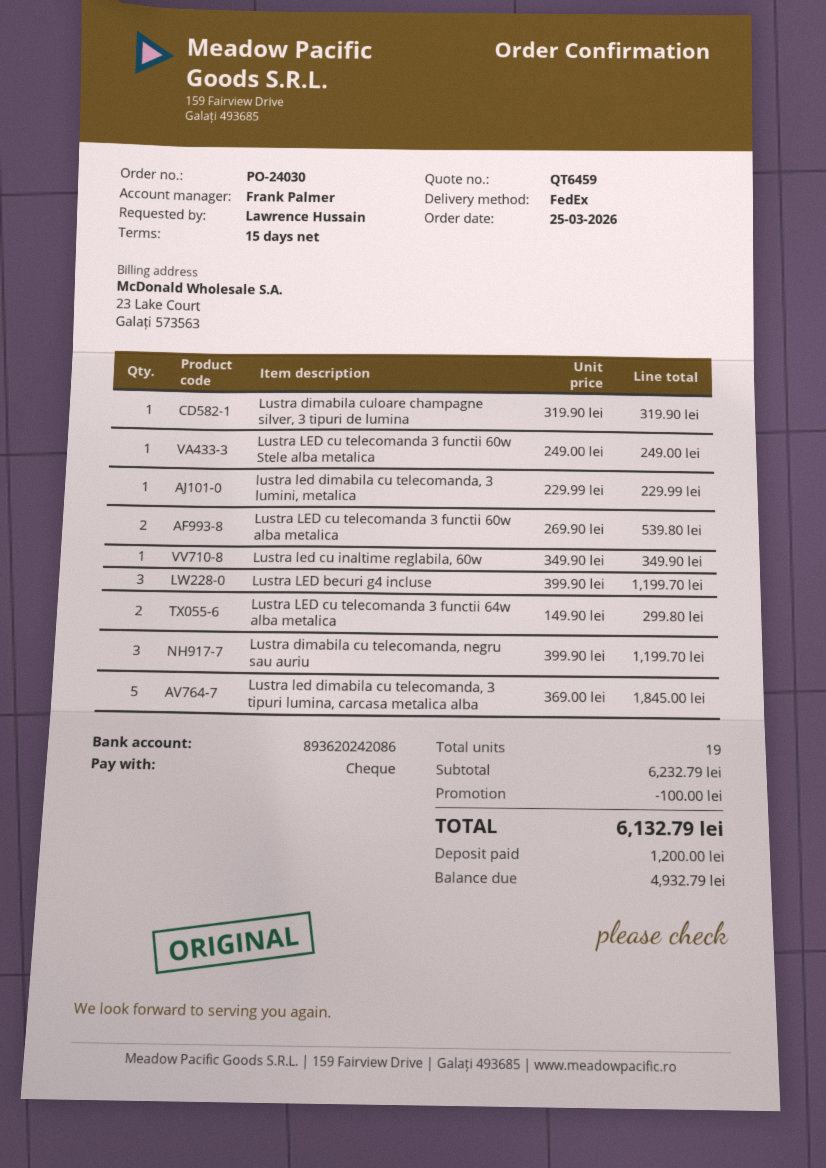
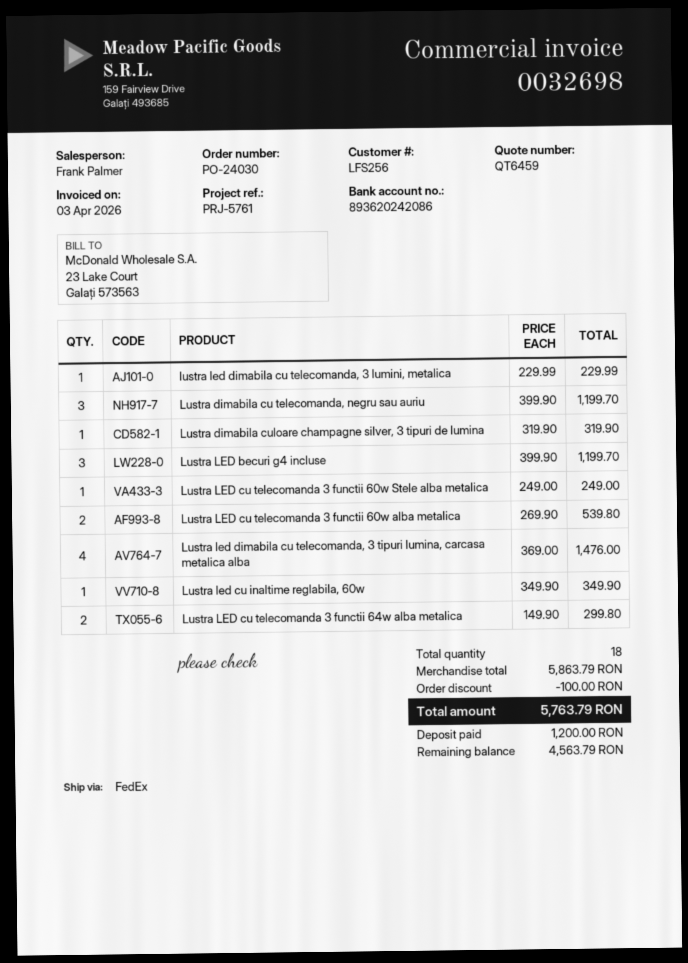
Lustra led dimabila cu telecomanda, 3 tipuri lumina, carcasa metalica alba: 5 x 369.00 = 1845.00 -> 4 x 369.00 = 1476.00
total quantity: 19 -> 18
subtotal: 6232.79 -> 5863.79
total: 6132.79 -> 5763.79
balance: 4932.79 -> 4563.79

